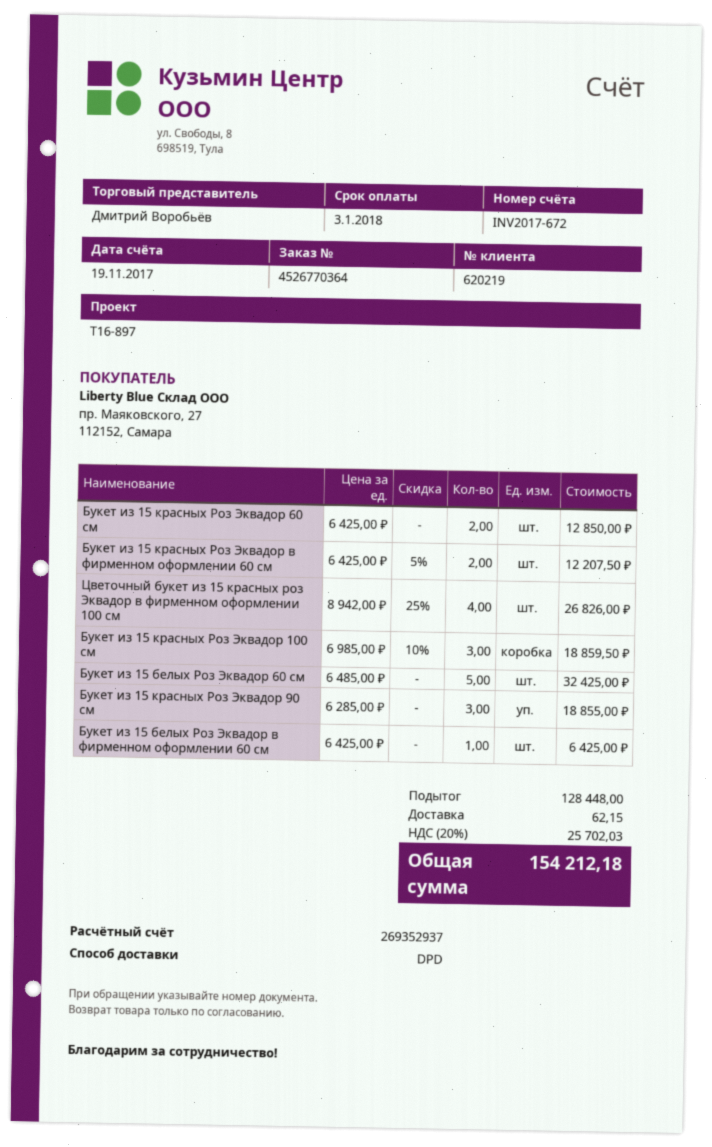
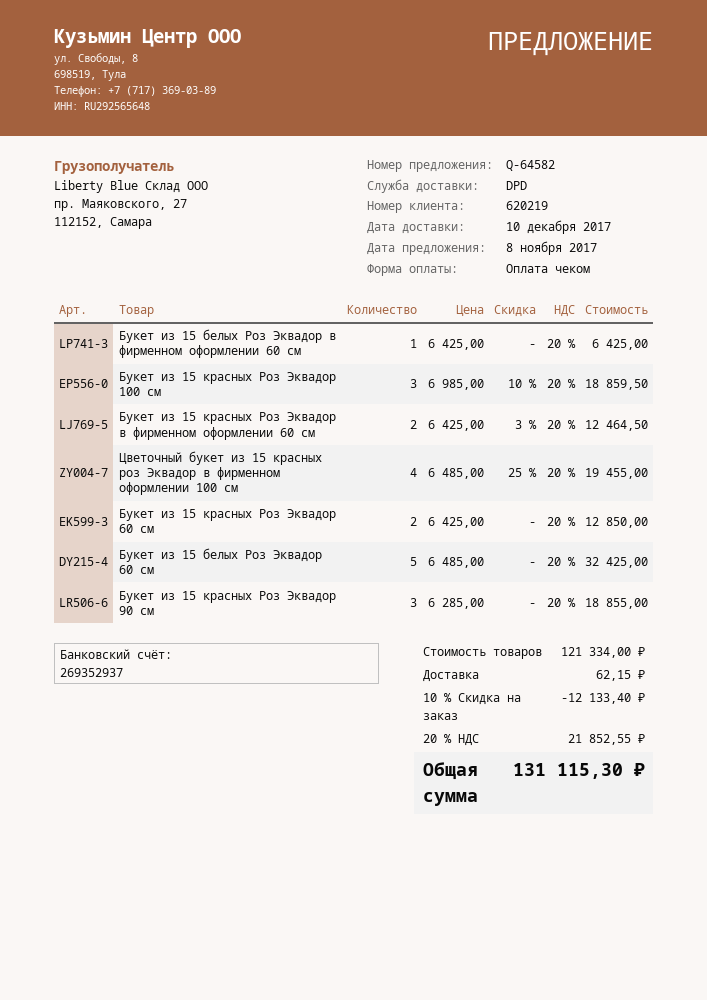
Букет из 15 красных Роз Эквадор в фирменном оформлении 60 см: 2 x 6425.00 - 5% = 12207.50 -> 2 x 6425.00 - 3% = 12464.50
Цветочный букет из 15 красных роз Эквадор в фирменном оформлении 100 см: 4 x 8942.00 - 25% = 26826.00 -> 4 x 6485.00 - 25% = 19455.00
subtotal: 128448.00 -> 121334.00
discount: none -> 10% = 12133.40
tax: 20% = 25702.03 -> 20% = 21852.55
total: 154212.18 -> 131115.30

